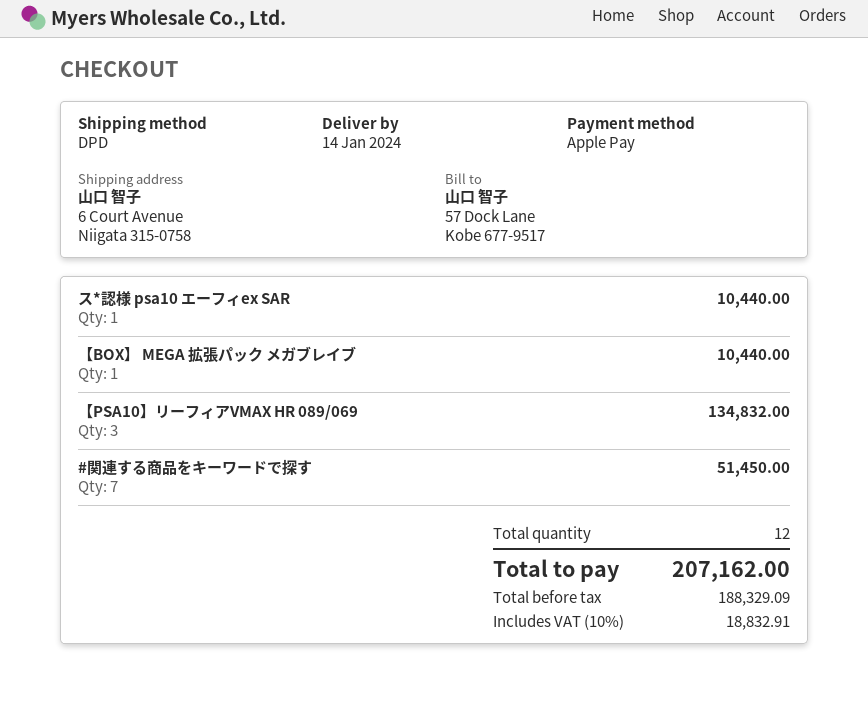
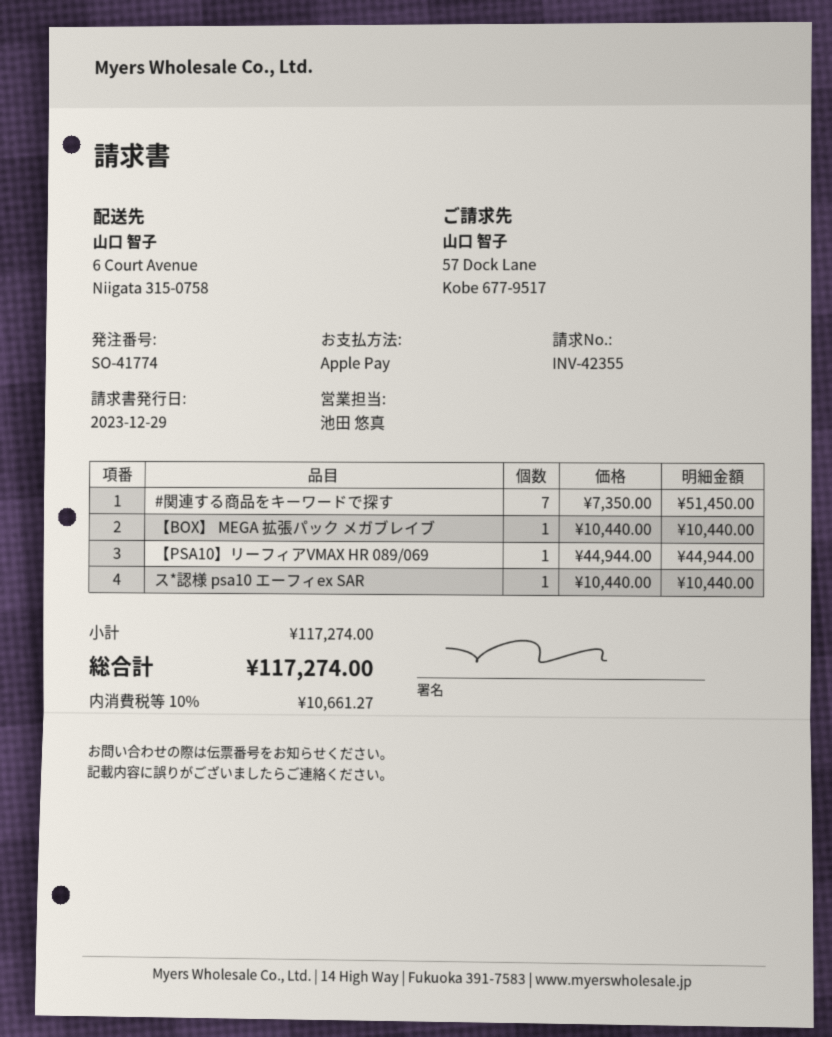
【PSA10】リーフィアVMAX HR 089/069: 3 for 134832.00 -> 1 for 44944.00
tax: 10% = 18832.91 -> 10% = 10661.27
total: 207162.00 -> 117274.00

